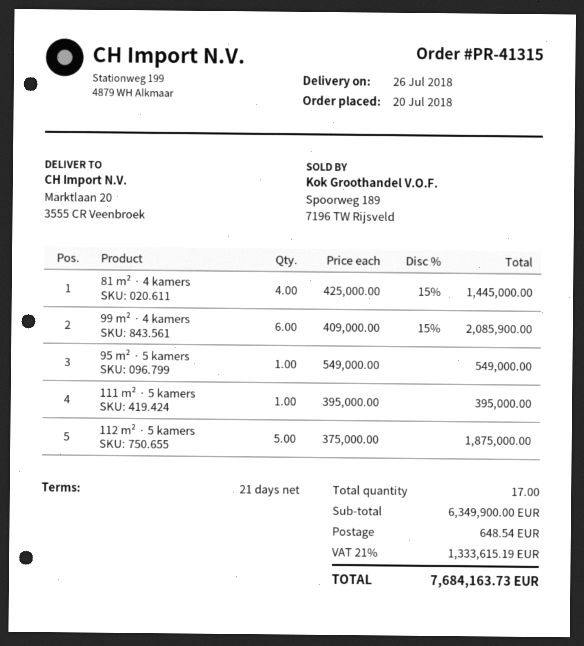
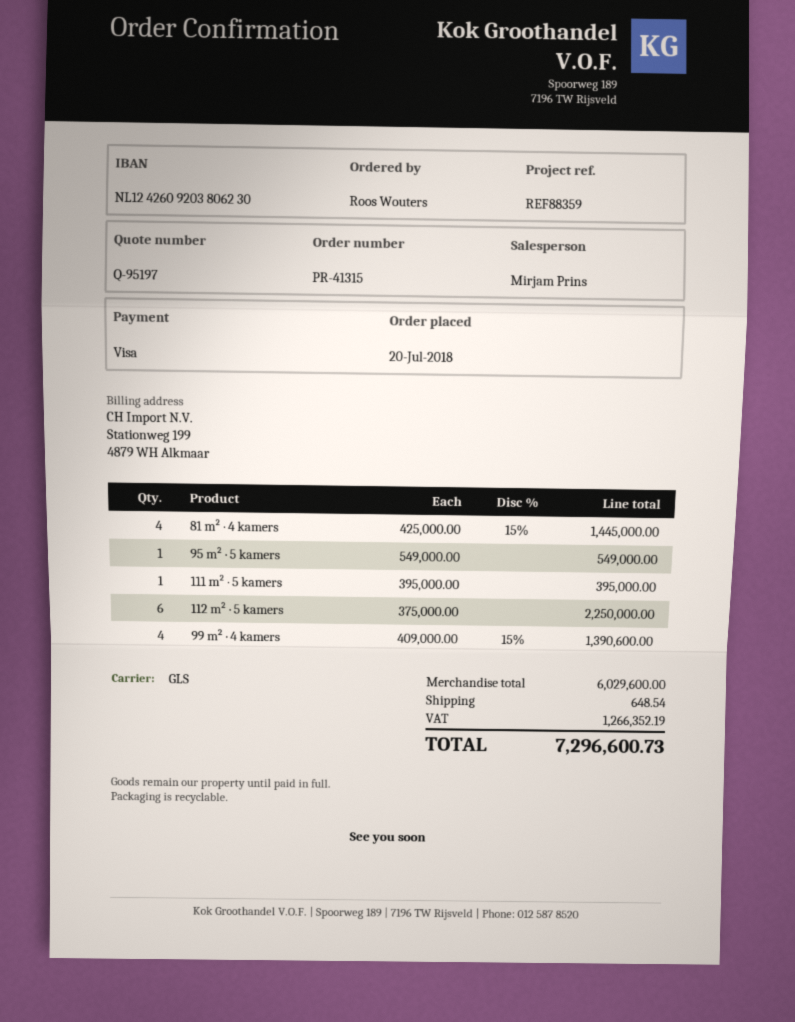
99 m² · 4 kamers: 6 x 409000.00 - 15% = 2085900.00 -> 4 x 409000.00 - 15% = 1390600.00
112 m² · 5 kamers: 5 x 375000.00 = 1875000.00 -> 6 x 375000.00 = 2250000.00
subtotal: 6349900.00 -> 6029600.00
tax: 1333615.19 -> 1266352.19
total: 7684163.73 -> 7296600.73

